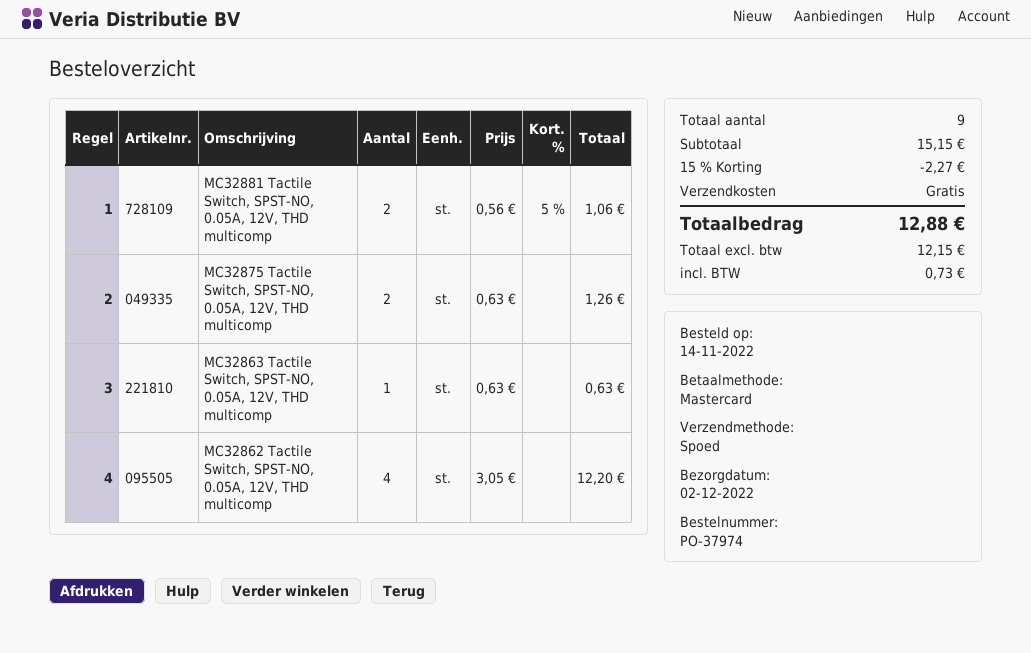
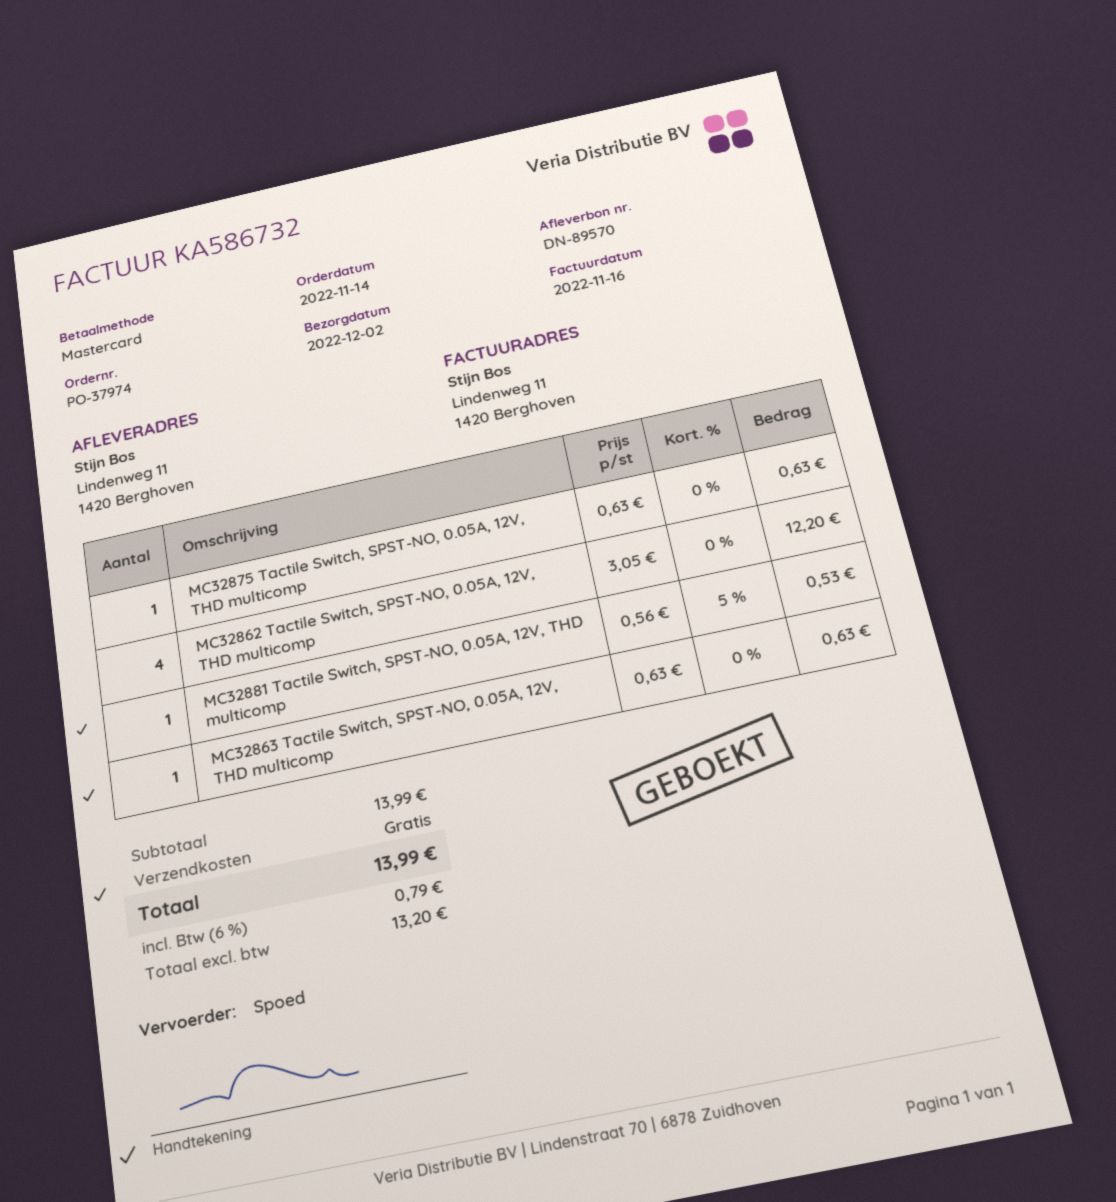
MC32881 Tactile Switch, SPST-NO, 0.05A, 12V, THD multicomp: 2 x 0.56 - 5% = 1.06 -> 1 x 0.56 - 5% = 0.53
MC32875 Tactile Switch, SPST-NO, 0.05A, 12V, THD multicomp: 2 x 0.63 = 1.26 -> 1 x 0.63 = 0.63
subtotal: 15.15 -> 13.99
discount: 15% = 2.27 -> none
net: 12.15 -> 13.20
tax: 0.73 -> 0.79
total: 12.88 -> 13.99

